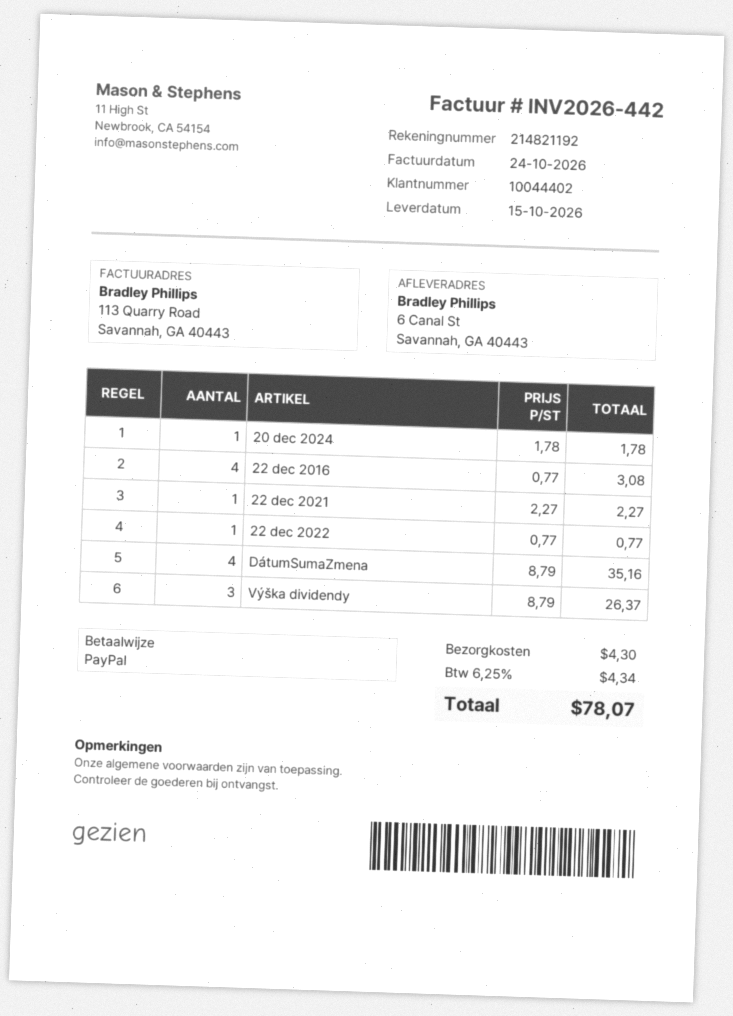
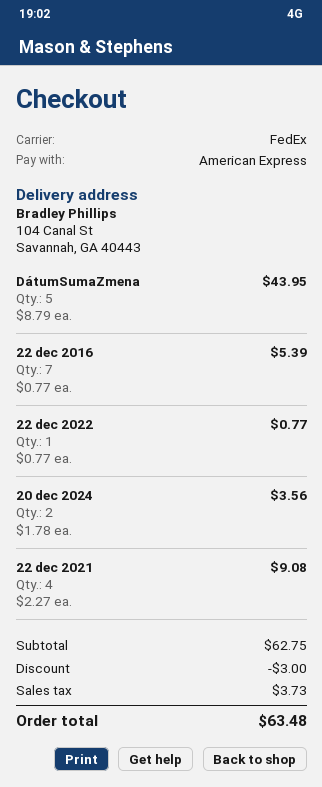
payment method: PayPal -> American Express
ship to: 6 Canal St, Savannah, GA 40443 -> 104 Canal St, Savannah, GA 40443
20 dec 2024: 1 x 1.78 = 1.78 -> 2 x 1.78 = 3.56
22 dec 2016: 4 x 0.77 = 3.08 -> 7 x 0.77 = 5.39
22 dec 2021: 1 x 2.27 = 2.27 -> 4 x 2.27 = 9.08
DátumSumaZmena: 4 x 8.79 = 35.16 -> 5 x 8.79 = 43.95
Výška dividendy: 3 x 8.79 = 26.37 -> none
discount: none -> 3.00
shipping: 4.30 -> none
tax: 4.34 -> 3.73
total: 78.07 -> 63.48

